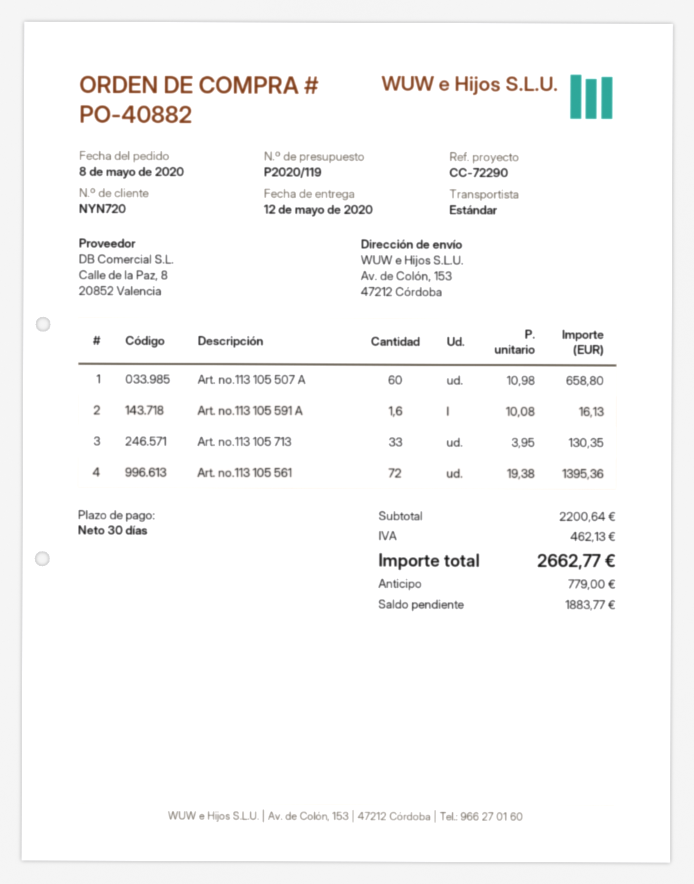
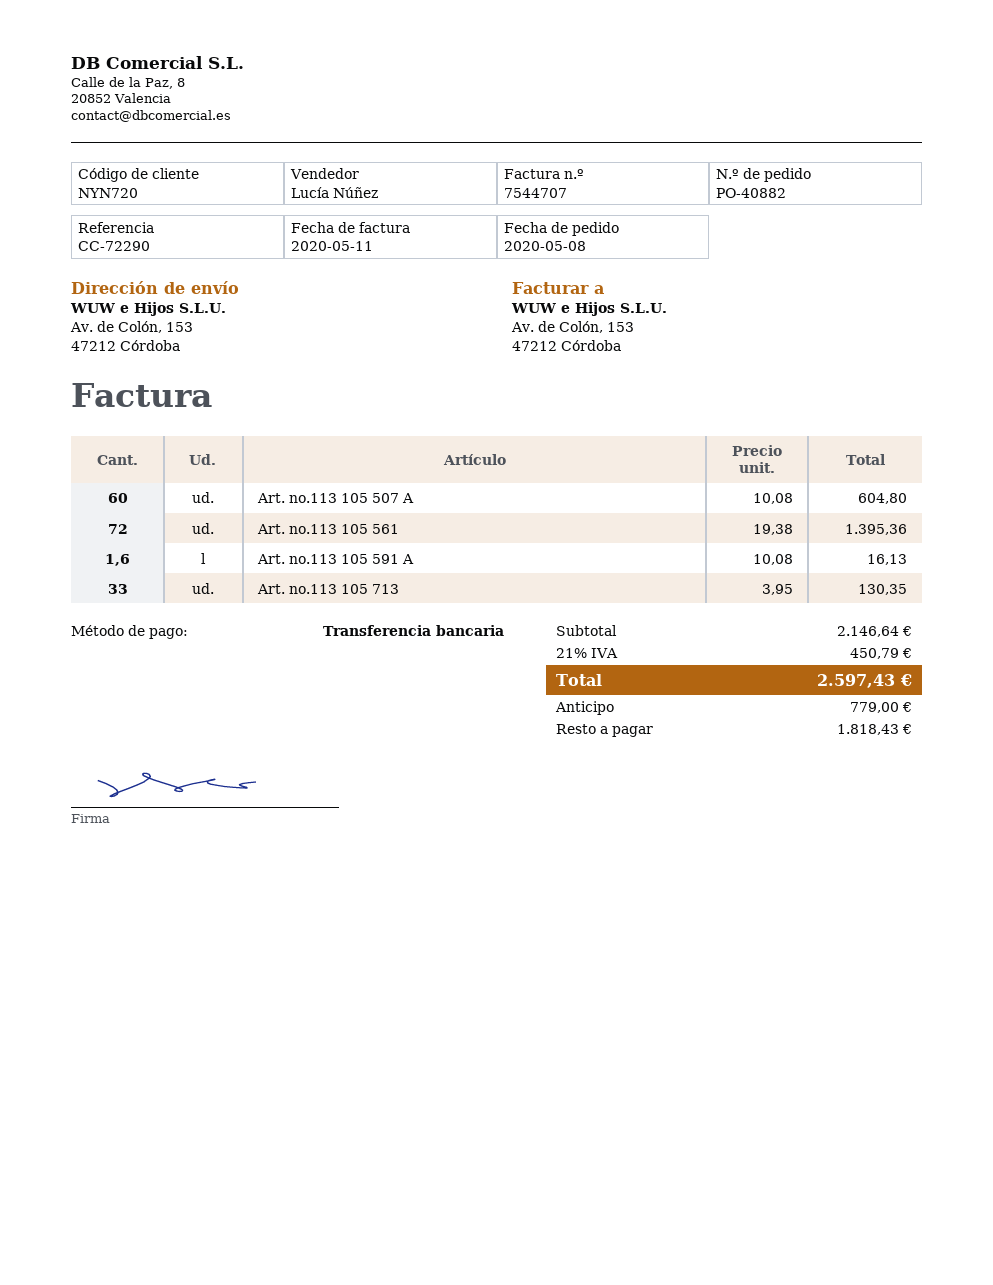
Art. no.113 105 507 A: 60 x 10.98 = 658.80 -> 60 x 10.08 = 604.80
subtotal: 2200.64 -> 2146.64
tax: 462.13 -> 450.79
total: 2662.77 -> 2597.43
balance: 1883.77 -> 1818.43

